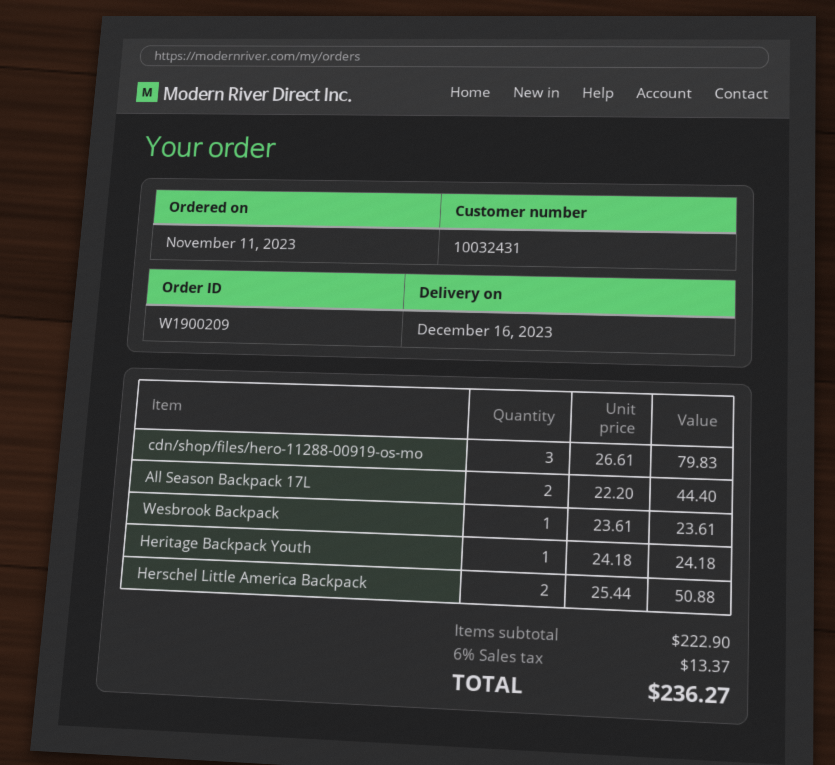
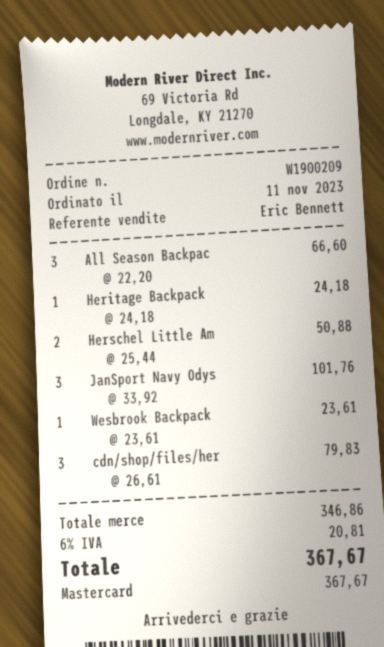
All Season Backpack 17L: 2 x 22.20 = 44.40 -> 3 x 22.20 = 66.60
JanSport Navy Odys: none -> 3 x 33.92 = 101.76
subtotal: 222.90 -> 346.86
tax: 6% = 13.37 -> 6% = 20.81
total: 236.27 -> 367.67

